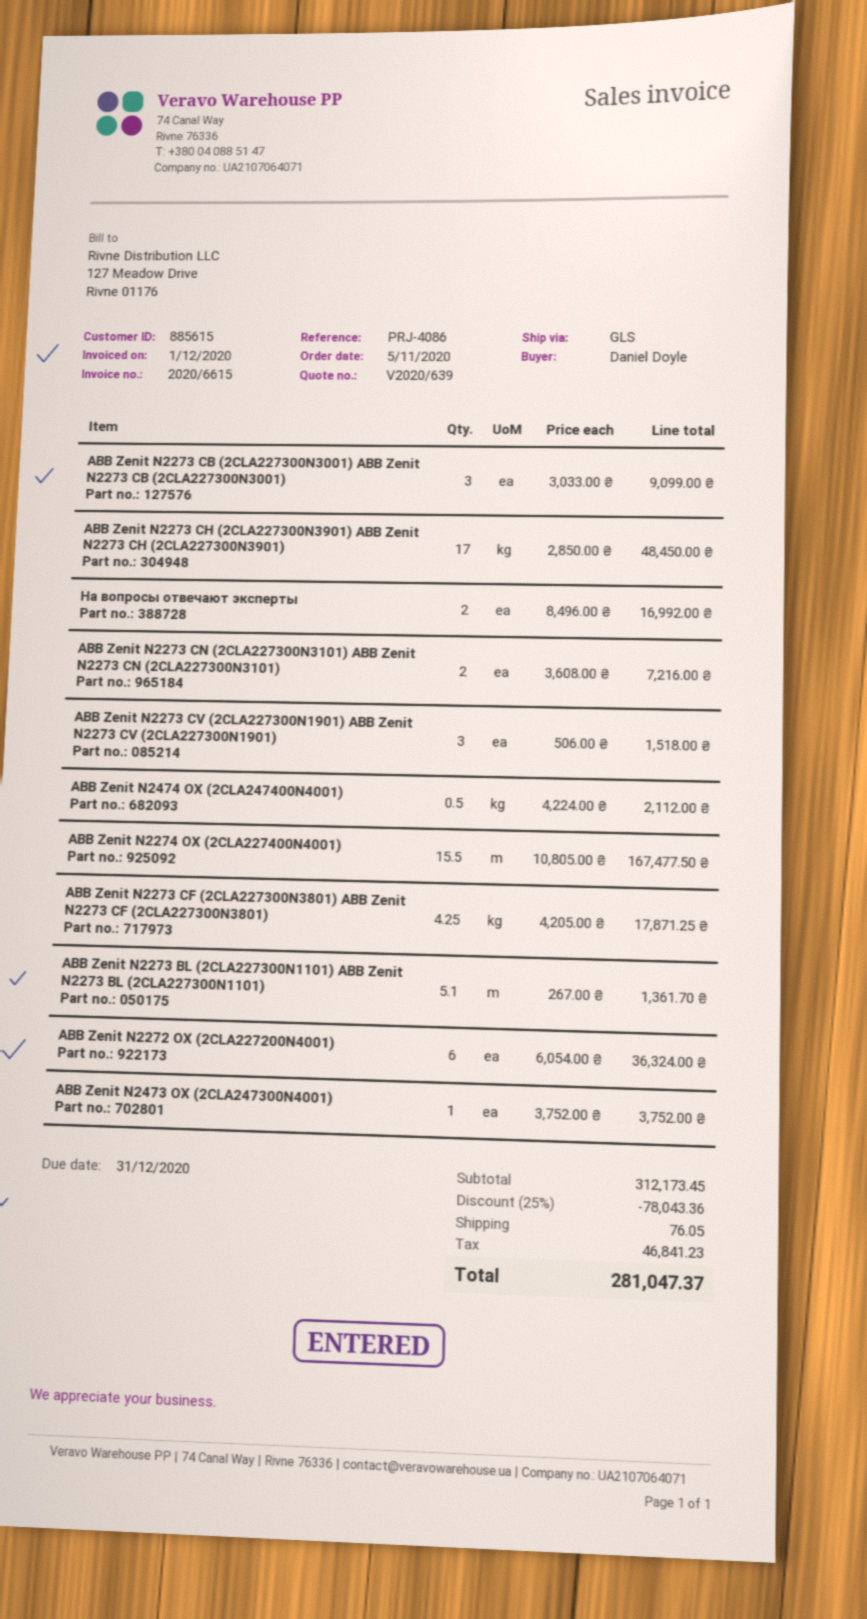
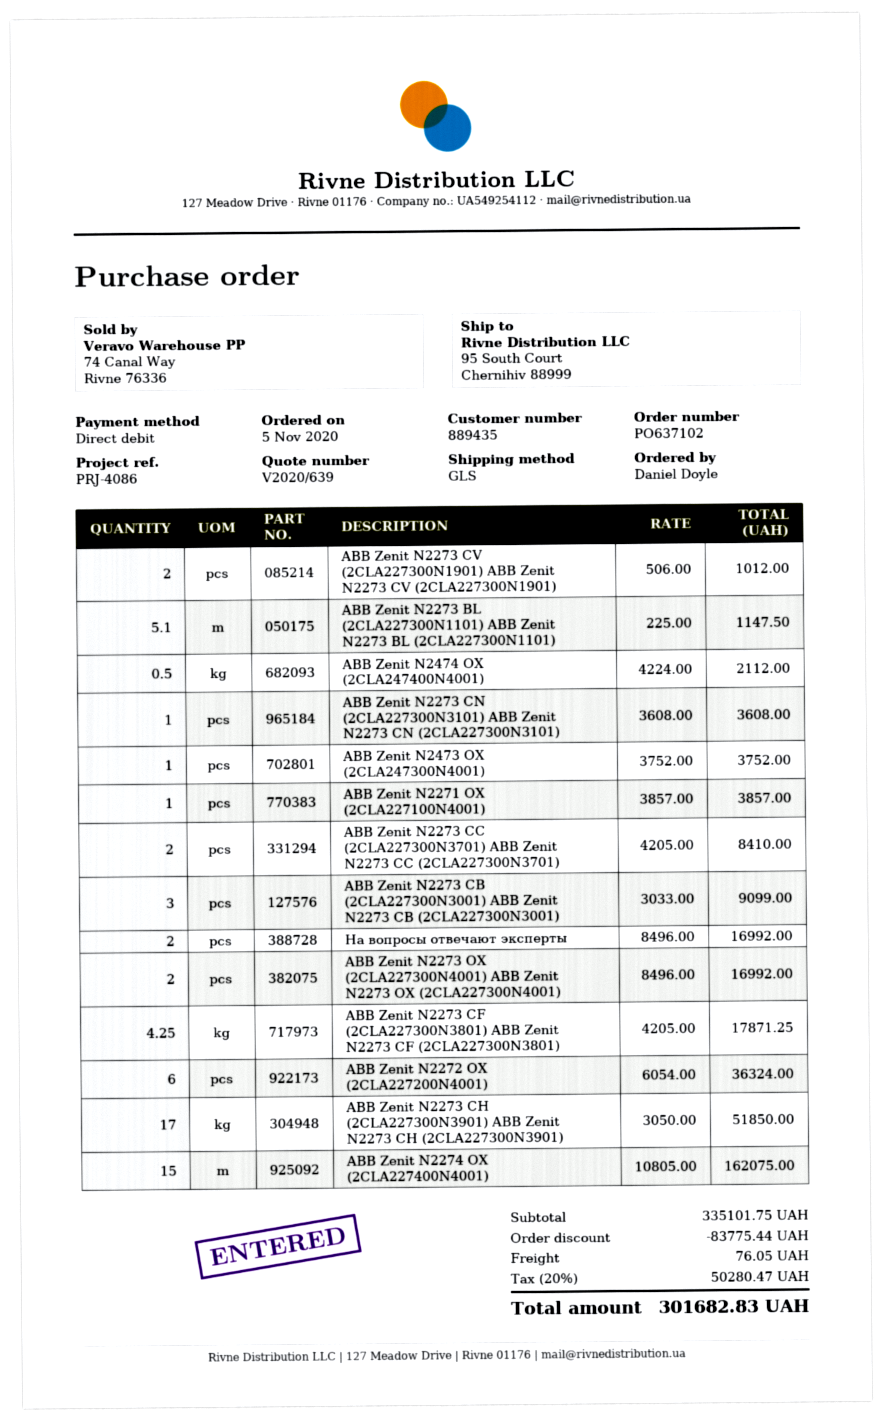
customer number: 885615 -> 889435
ABB Zenit N2273 CH (2CLA227300N3901) ABB Zenit N2273 CH (2CLA227300N3901): 17 x 2850.00 = 48450.00 -> 17 x 3050.00 = 51850.00
ABB Zenit N2273 CN (2CLA227300N3101) ABB Zenit N2273 CN (2CLA227300N3101): 2 x 3608.00 = 7216.00 -> 1 x 3608.00 = 3608.00
ABB Zenit N2273 CV (2CLA227300N1901) ABB Zenit N2273 CV (2CLA227300N1901): 3 x 506.00 = 1518.00 -> 2 x 506.00 = 1012.00
ABB Zenit N2274 OX (2CLA227400N4001): 15.5 x 10805.00 = 167477.50 -> 15 x 10805.00 = 162075.00
ABB Zenit N2273 BL (2CLA227300N1101) ABB Zenit N2273 BL (2CLA227300N1101): 5.1 x 267.00 = 1361.70 -> 5.1 x 225.00 = 1147.50
ABB Zenit N2271 OX (2CLA227100N4001): none -> 1 x 3857.00 = 3857.00
ABB Zenit N2273 CC (2CLA227300N3701) ABB Zenit N2273 CC (2CLA227300N3701): none -> 2 x 4205.00 = 8410.00
ABB Zenit N2273 OX (2CLA227300N4001) ABB Zenit N2273 OX (2CLA227300N4001): none -> 2 x 8496.00 = 16992.00
subtotal: 312173.45 -> 335101.75
discount: 78043.36 -> 83775.44
tax: 46841.23 -> 50280.47
total: 281047.37 -> 301682.83

